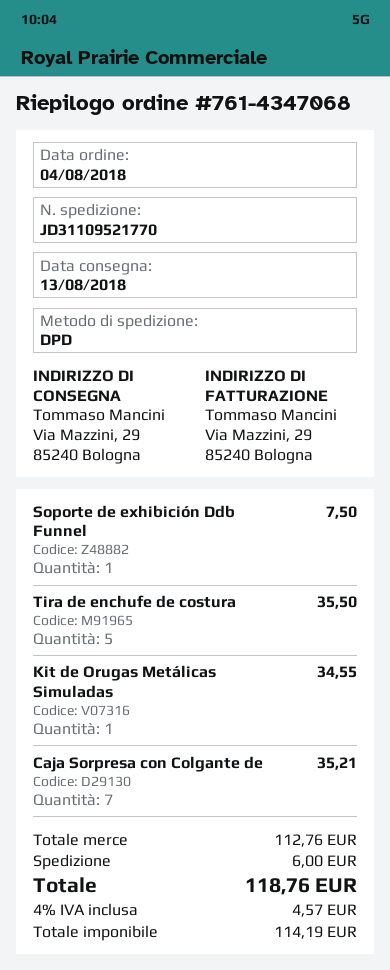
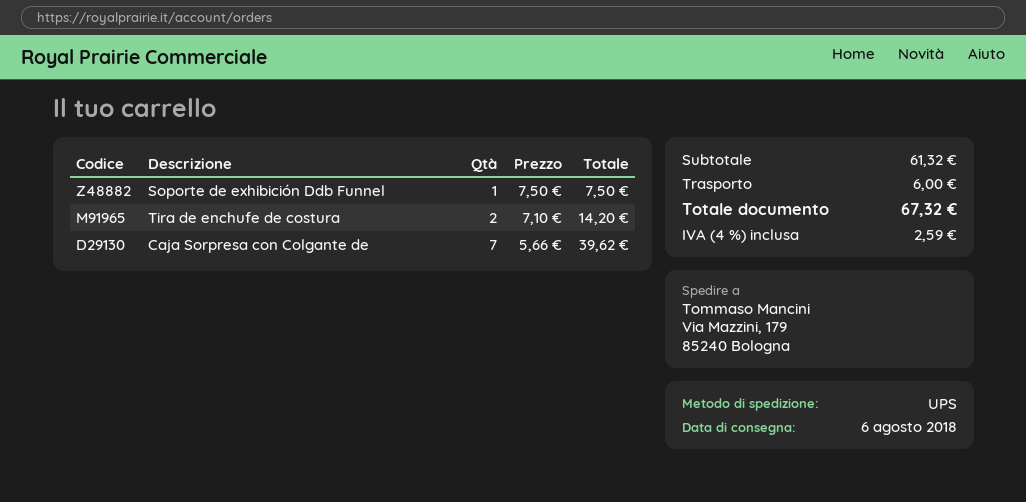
delivery date: 2018-08-13 -> 2018-08-06
shipping method: DPD -> UPS
ship to: Via Mazzini, 29, 85240 Bologna -> Via Mazzini, 179, 85240 Bologna
Tira de enchufe de costura: 5 for 35.50 -> 2 for 14.20
Kit de Orugas Metálicas Simuladas: 1 for 34.55 -> none
Caja Sorpresa con Colgante de: 7 for 35.21 -> 7 for 39.62
subtotal: 112.76 -> 61.32
tax: 4% = 4.57 -> 4% = 2.59
total: 118.76 -> 67.32

